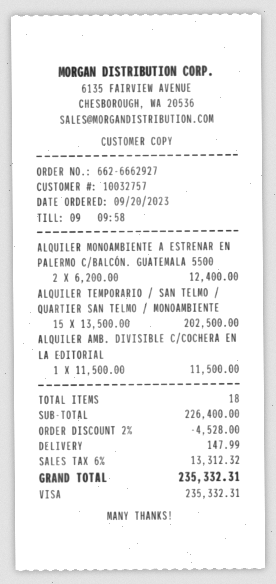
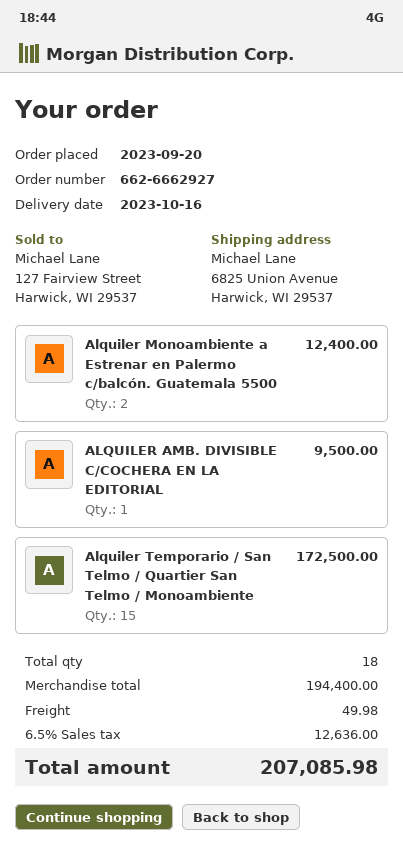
ALQUILER TEMPORARIO / SAN TELMO / QUARTIER SAN TELMO / MONOAMBIENTE: 15 for 202500.00 -> 15 for 172500.00
ALQUILER AMB. DIVISIBLE C/COCHERA EN LA EDITORIAL: 1 for 11500.00 -> 1 for 9500.00
subtotal: 226400.00 -> 194400.00
discount: 2% = 4528.00 -> none
shipping: 147.99 -> 49.98
tax: 6% = 13312.32 -> 6.5% = 12636.00
total: 235332.31 -> 207085.98

